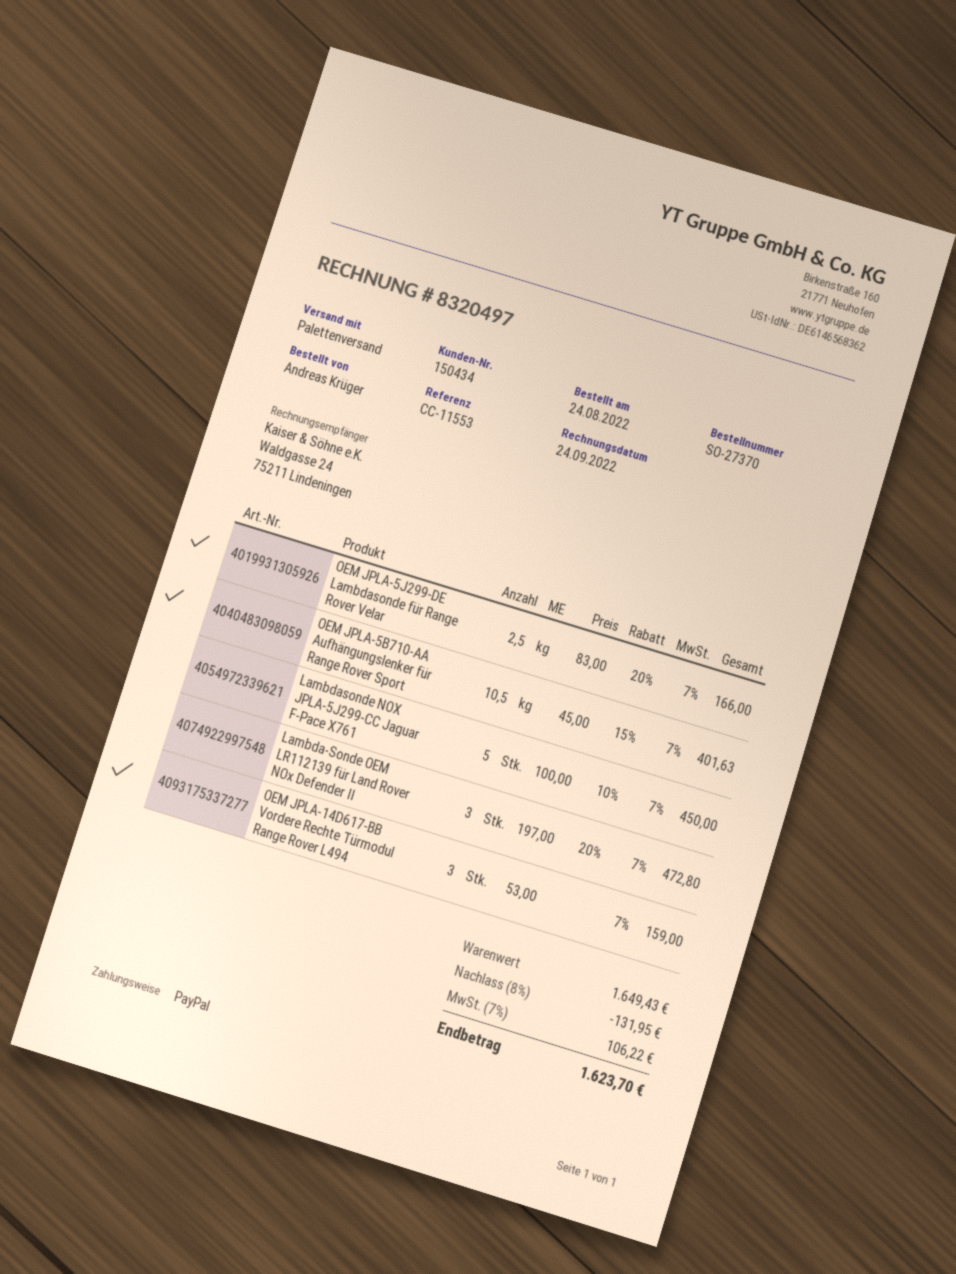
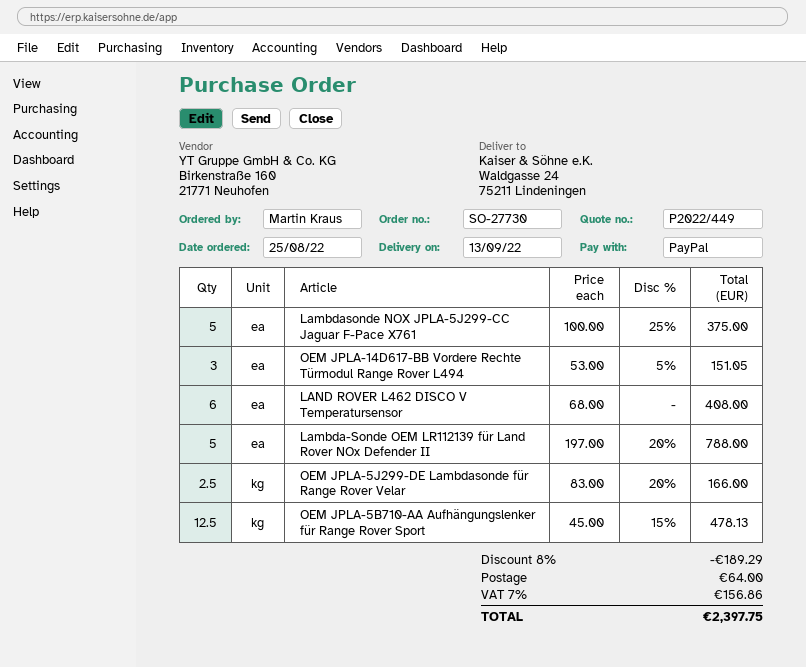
order number: SO-27370 -> SO-27730
order date: 2022-08-24 -> 2022-08-25
ordered by: Andreas Krüger -> Martin Kraus
OEM JPLA-5B710-AA Aufhängungslenker für Range Rover Sport: 10.5 x 45.00 - 15% = 401.63 -> 12.5 x 45.00 - 15% = 478.13
Lambdasonde NOX JPLA-5J299-CC Jaguar F-Pace X761: 5 x 100.00 - 10% = 450.00 -> 5 x 100.00 - 25% = 375.00
Lambda-Sonde OEM LR112139 für Land Rover NOx Defender II: 3 x 197.00 - 20% = 472.80 -> 5 x 197.00 - 20% = 788.00
OEM JPLA-14D617-BB Vordere Rechte Türmodul Range Rover L494: 3 x 53.00 = 159.00 -> 3 x 53.00 - 5% = 151.05
LAND ROVER L462 DISCO V Temperatursensor: none -> 6 x 68.00 = 408.00
discount: 8% = 131.95 -> 8% = 189.29
shipping: none -> 64.00
tax: 7% = 106.22 -> 7% = 156.86
total: 1623.70 -> 2397.75

